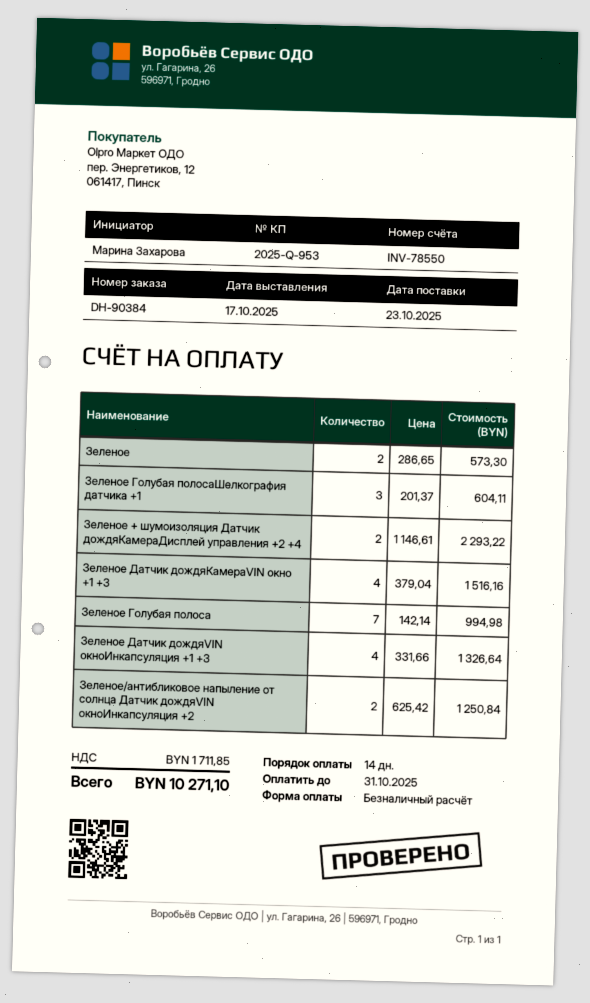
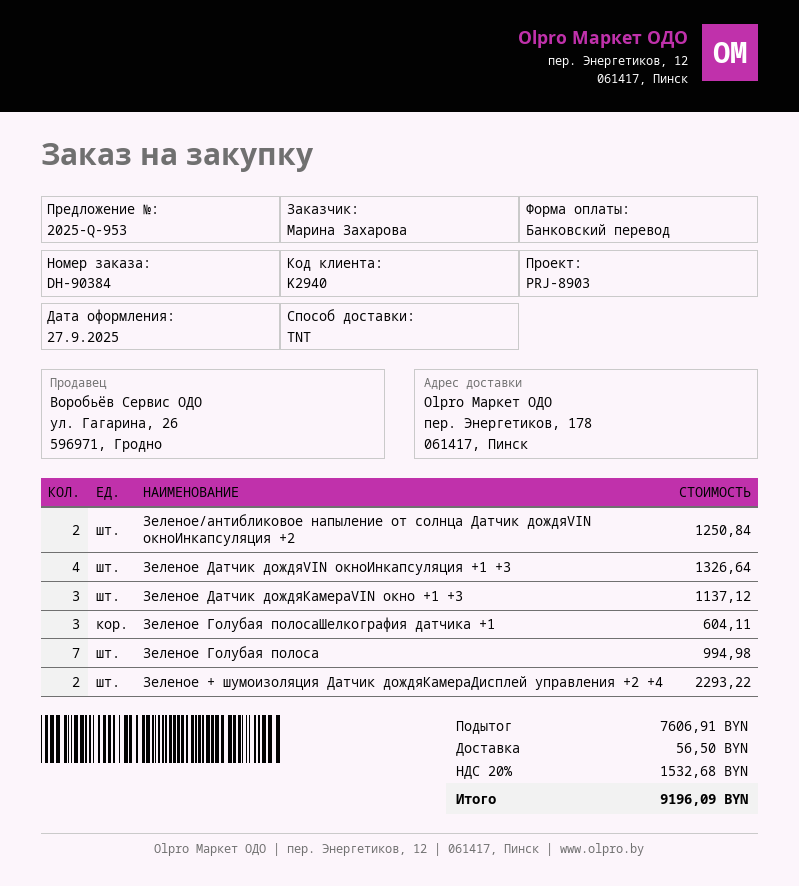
Зеленое: 2 for 573.30 -> none
Зеленое Датчик дождяКамераVIN окно +1 +3: 4 for 1516.16 -> 3 for 1137.12
shipping: none -> 56.50
tax: 1711.85 -> 1532.68
total: 10271.10 -> 9196.09

